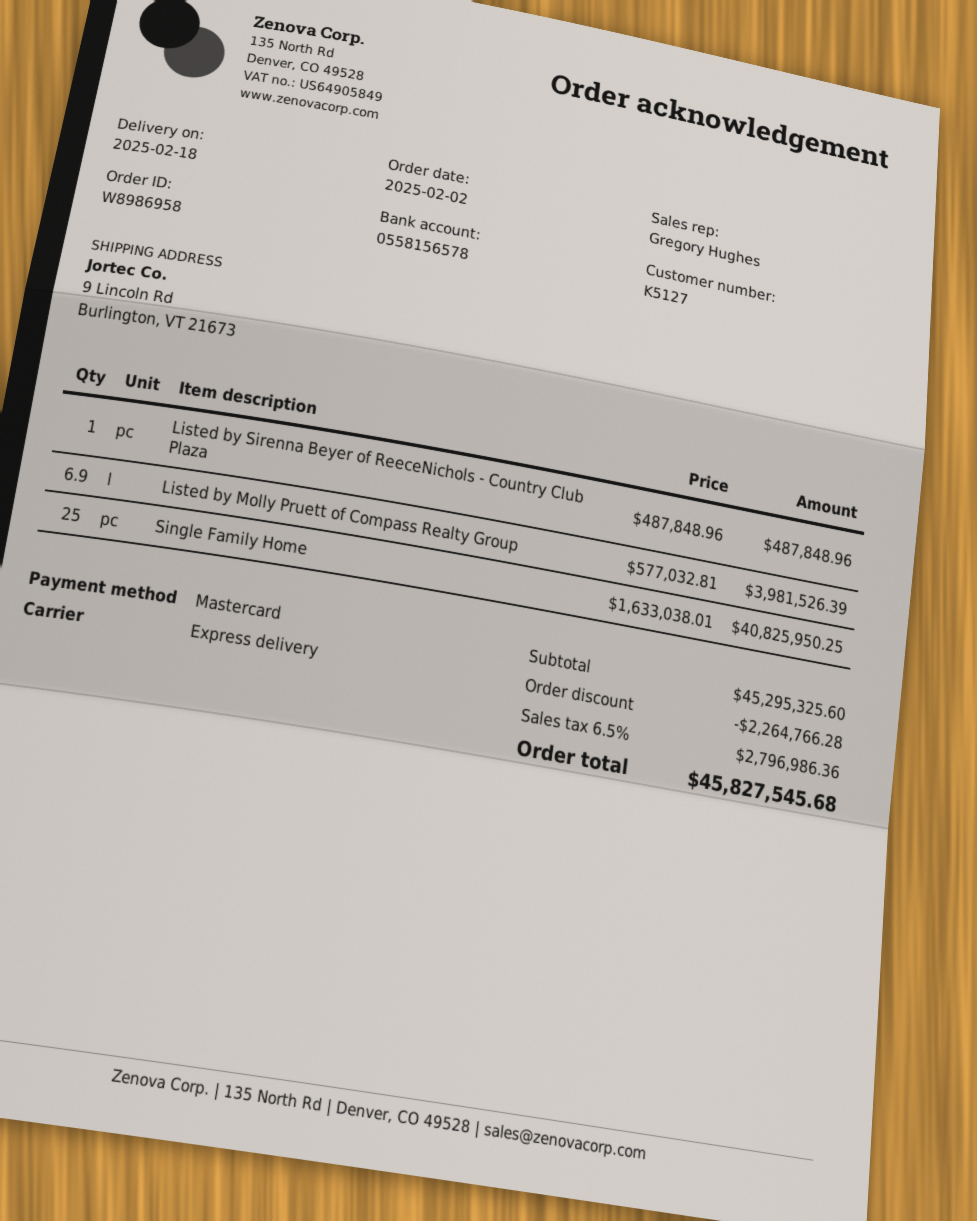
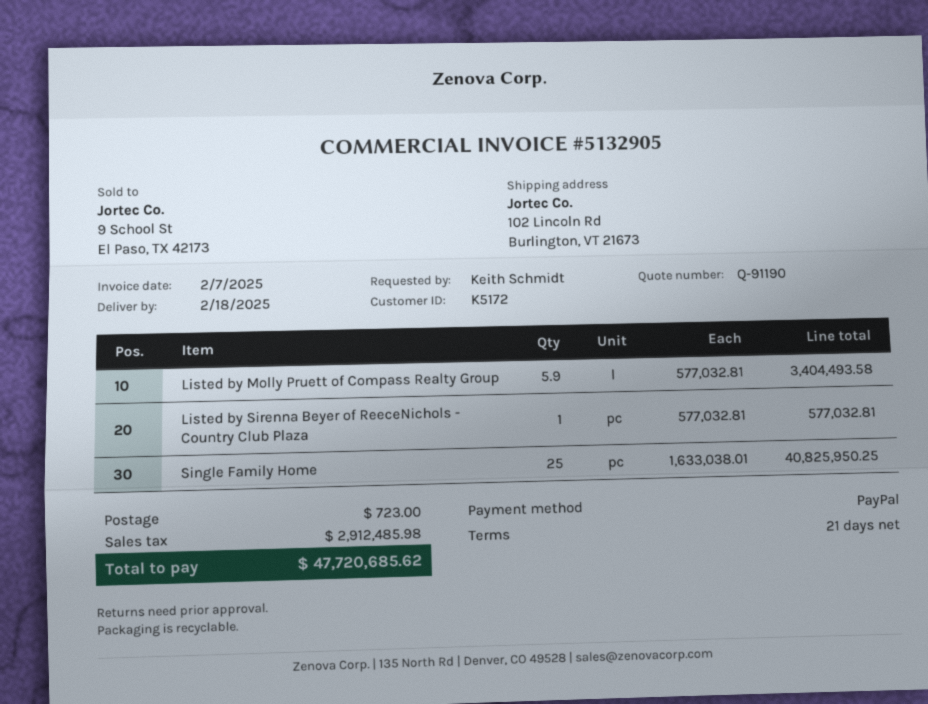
customer number: K5127 -> K5172
payment method: Mastercard -> PayPal
ship to: 9 Lincoln Rd, Burlington, VT 21673 -> 102 Lincoln Rd, Burlington, VT 21673
Listed by Sirenna Beyer of ReeceNichols - Country Club Plaza: 1 x 487848.96 = 487848.96 -> 1 x 577032.81 = 577032.81
Listed by Molly Pruett of Compass Realty Group: 6.9 x 577032.81 = 3981526.39 -> 5.9 x 577032.81 = 3404493.58
discount: 2264766.28 -> none
shipping: none -> 723.00
tax: 2796986.36 -> 2912485.98
total: 45827545.68 -> 47720685.62

